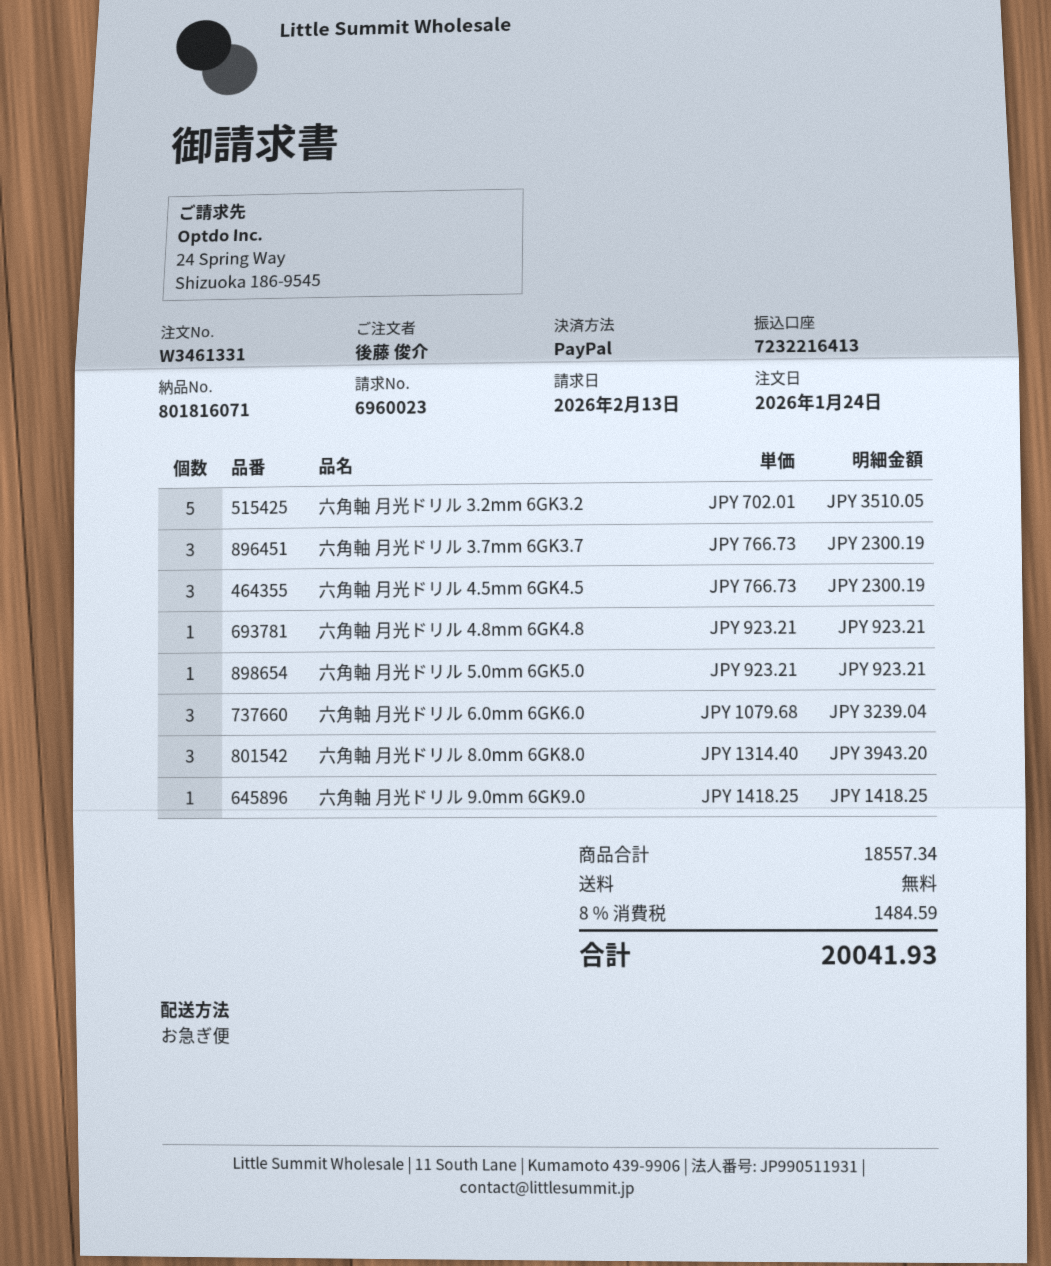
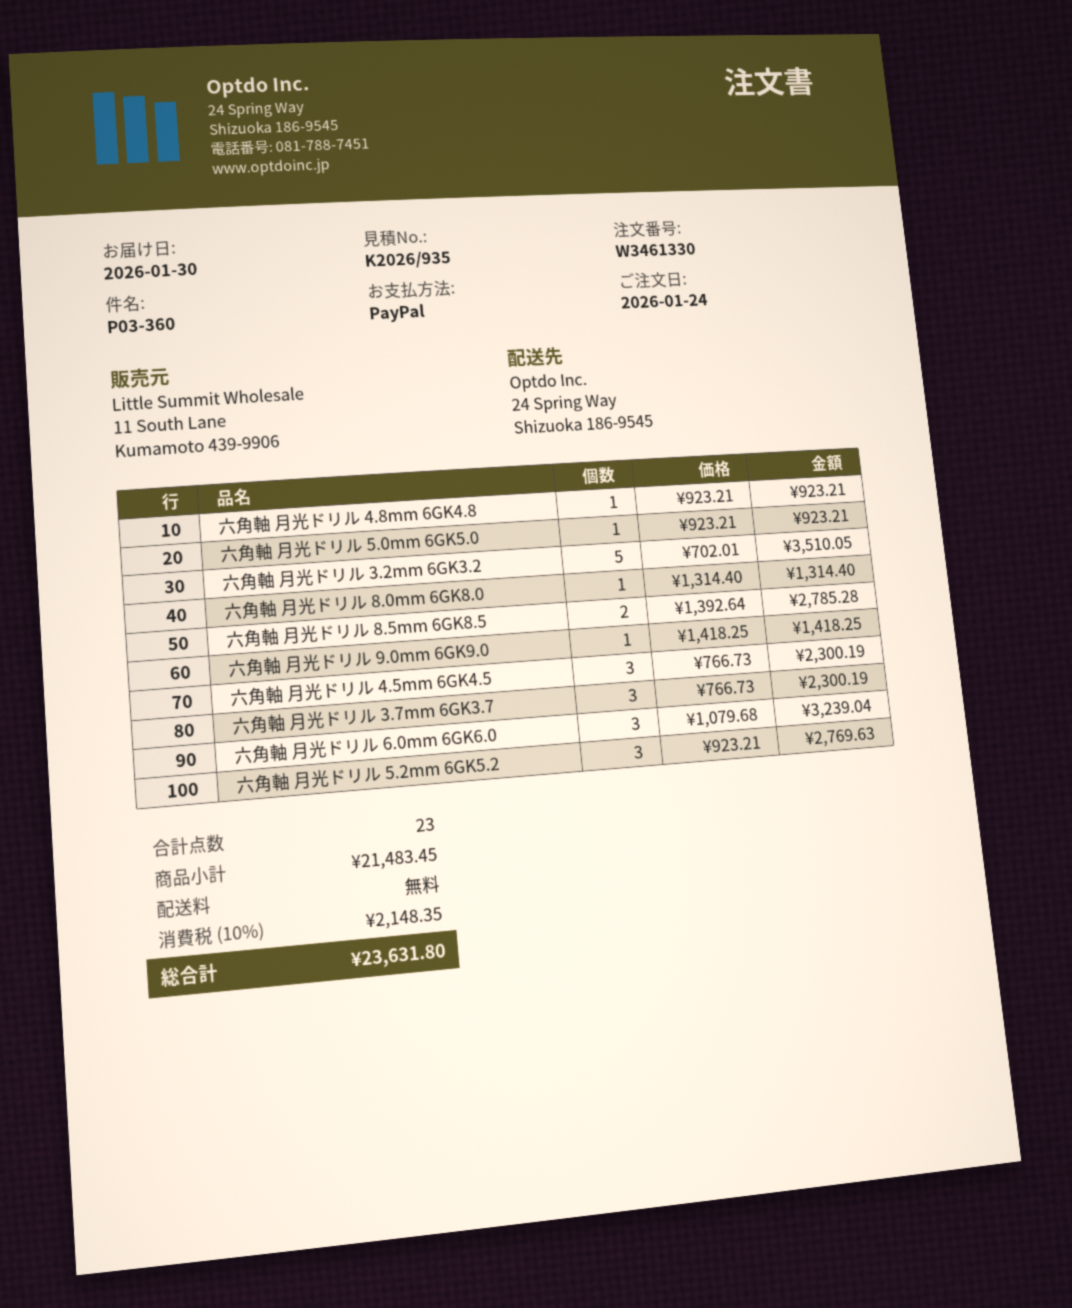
order number: W3461331 -> W3461330
六角軸 月光ドリル 8.0mm 6GK8.0: 3 x 1314.40 = 3943.20 -> 1 x 1314.40 = 1314.40
六角軸 月光ドリル 8.5mm 6GK8.5: none -> 2 x 1392.64 = 2785.28
六角軸 月光ドリル 5.2mm 6GK5.2: none -> 3 x 923.21 = 2769.63
subtotal: 18557.34 -> 21483.45
tax: 8% = 1484.59 -> 10% = 2148.35
total: 20041.93 -> 23631.80

